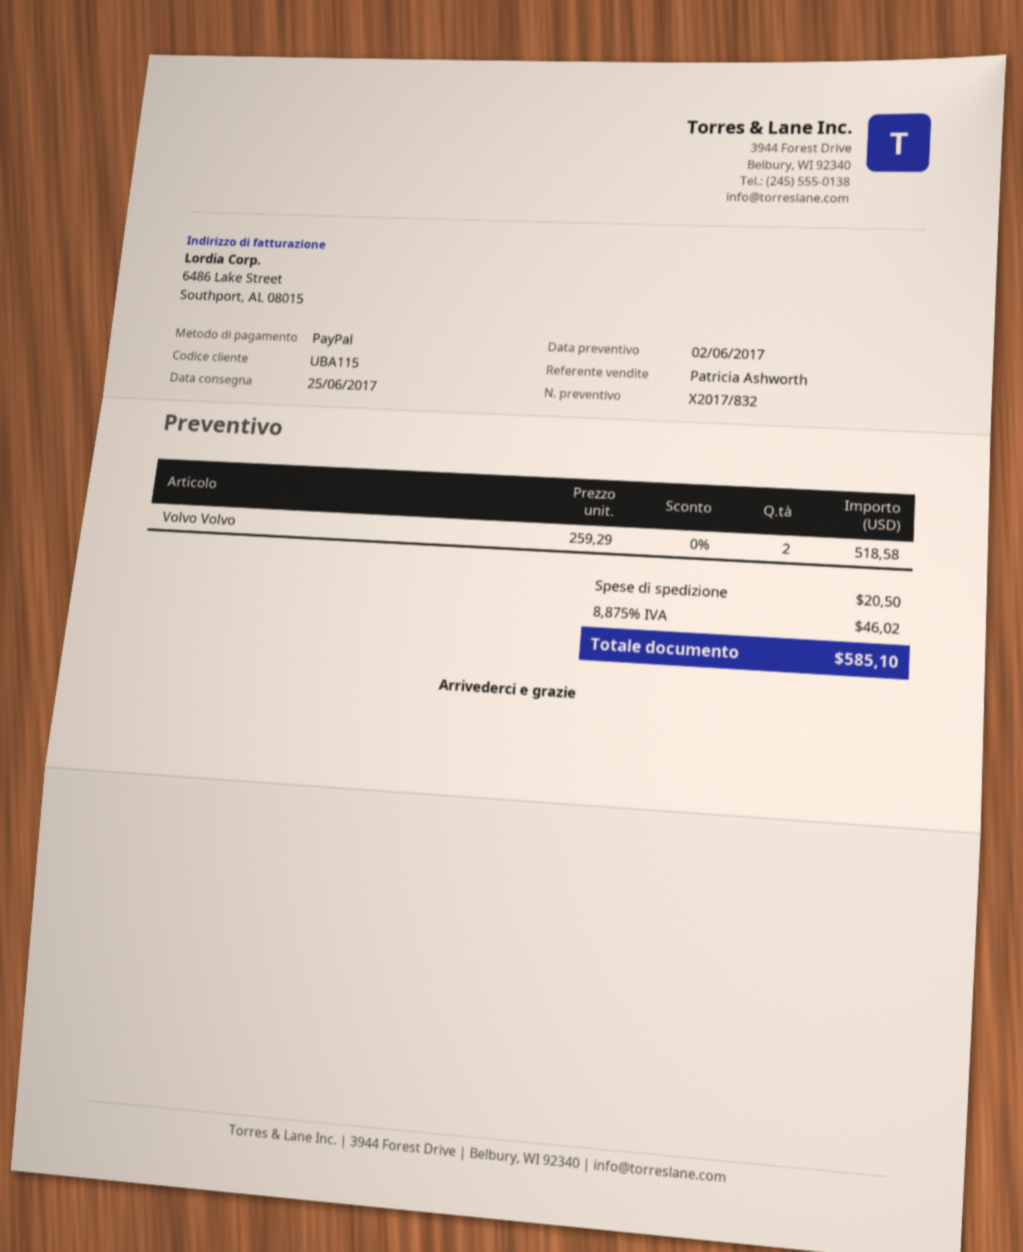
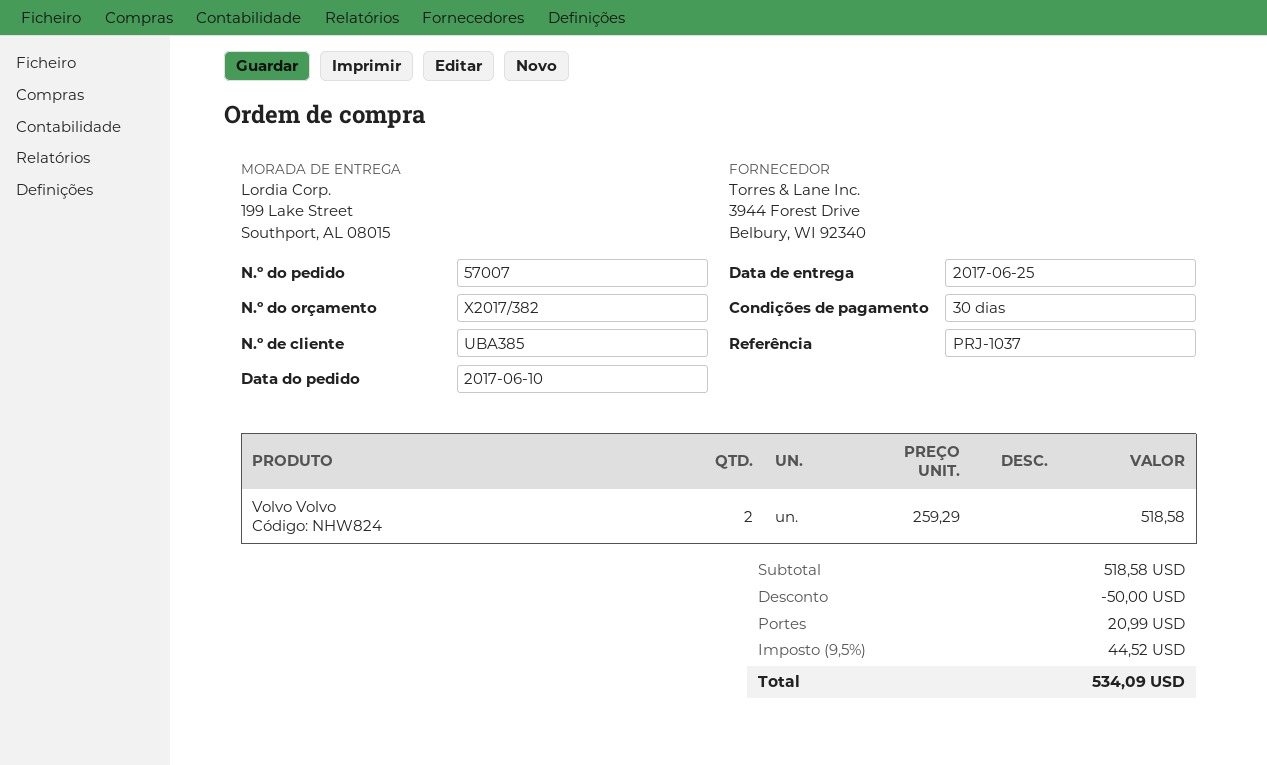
quote number: X2017/832 -> X2017/382
customer number: UBA115 -> UBA385
discount: none -> 50.00
shipping: 20.50 -> 20.99
tax: 8.875% = 46.02 -> 9.5% = 44.52
total: 585.10 -> 534.09

